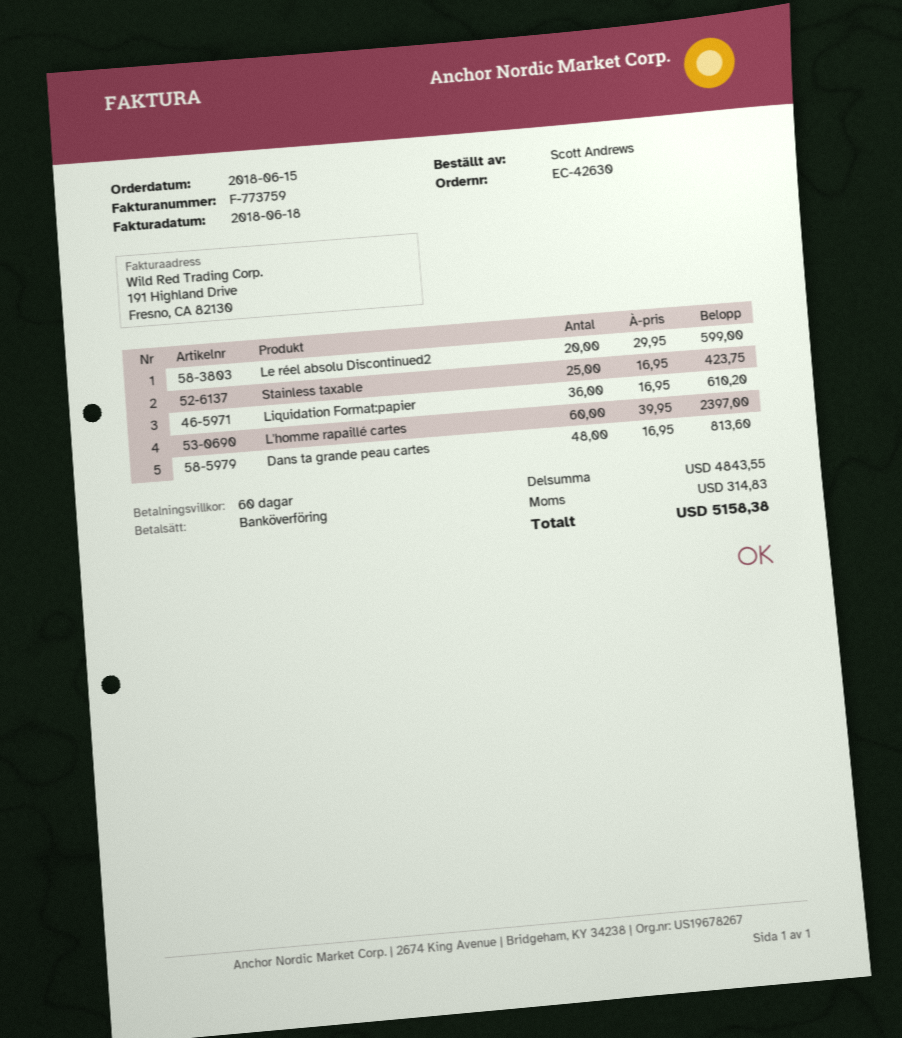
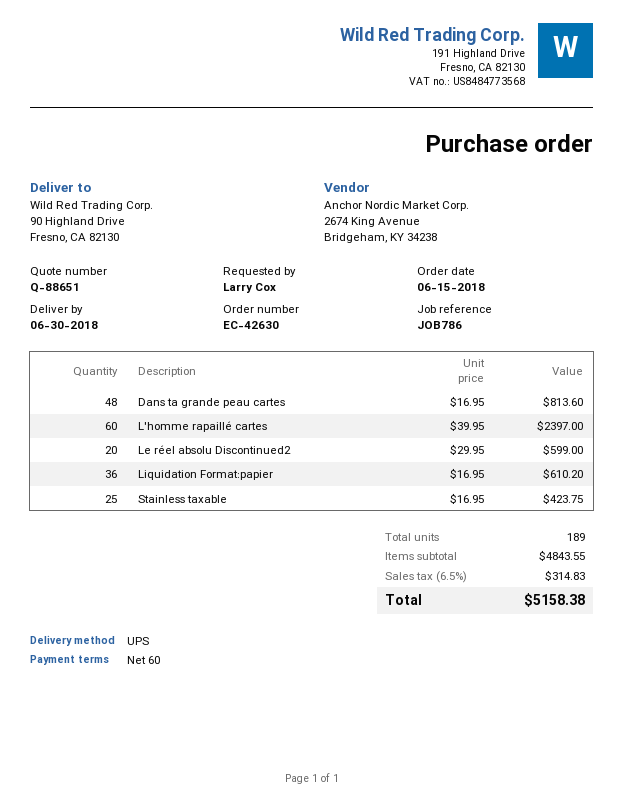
ordered by: Scott Andrews -> Larry Cox

